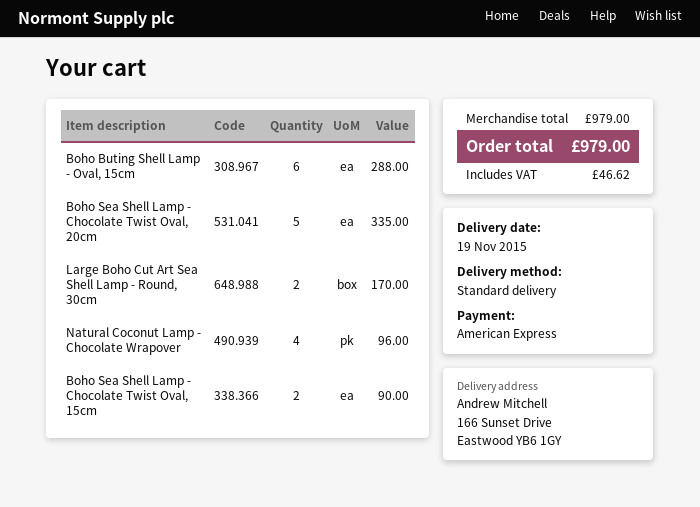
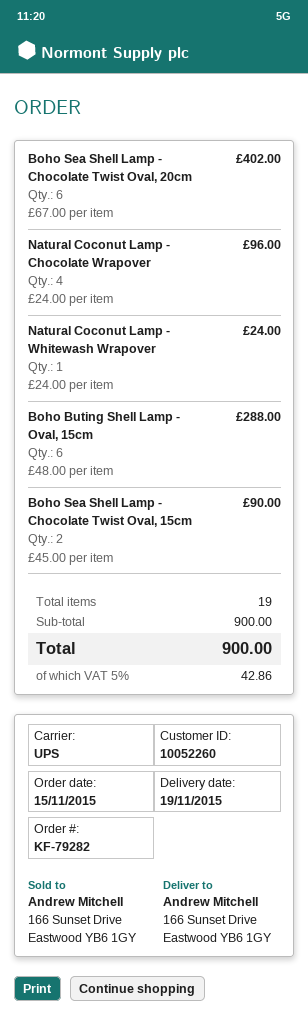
shipping method: standard -> UPS
Boho Sea Shell Lamp - Chocolate Twist Oval, 20cm: 5 for 335.00 -> 6 for 402.00
Large Boho Cut Art Sea Shell Lamp - Round, 30cm: 2 for 170.00 -> none
Natural Coconut Lamp - Whitewash Wrapover: none -> 1 for 24.00
subtotal: 979.00 -> 900.00
tax: 46.62 -> 42.86
total: 979.00 -> 900.00

